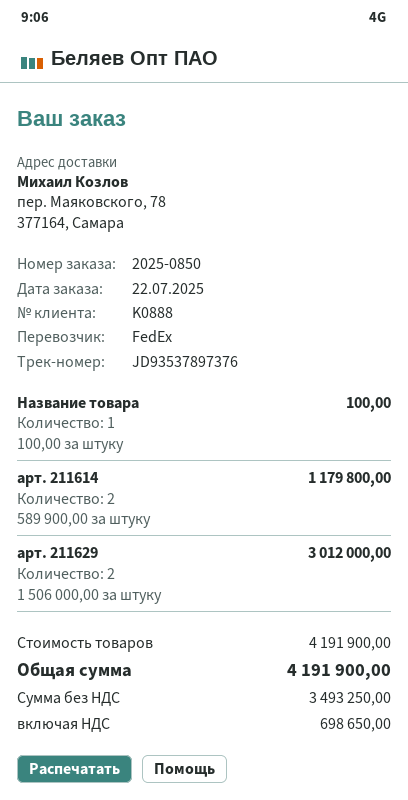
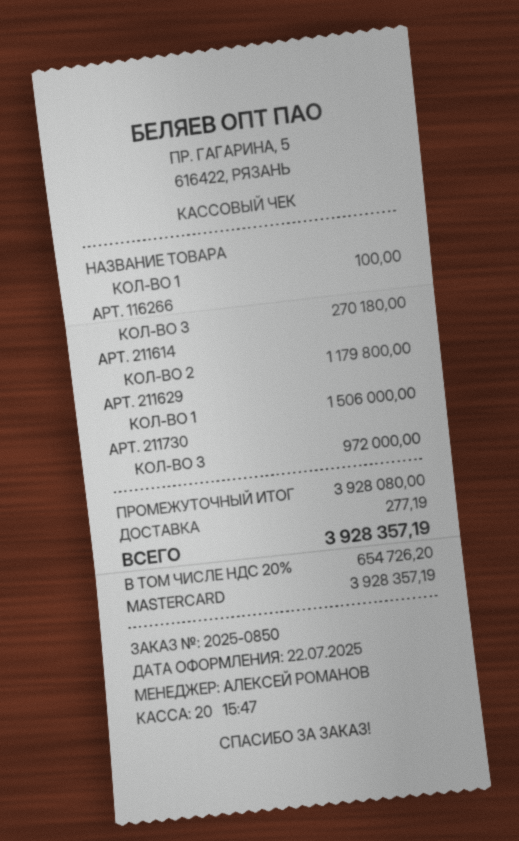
арт. 211629: 2 for 3012000.00 -> 1 for 1506000.00
АРТ. 116266: none -> 3 for 270180.00
АРТ. 211730: none -> 3 for 972000.00
subtotal: 4191900.00 -> 3928080.00
shipping: none -> 277.19
tax: 698650.00 -> 654726.20
total: 4191900.00 -> 3928357.19

